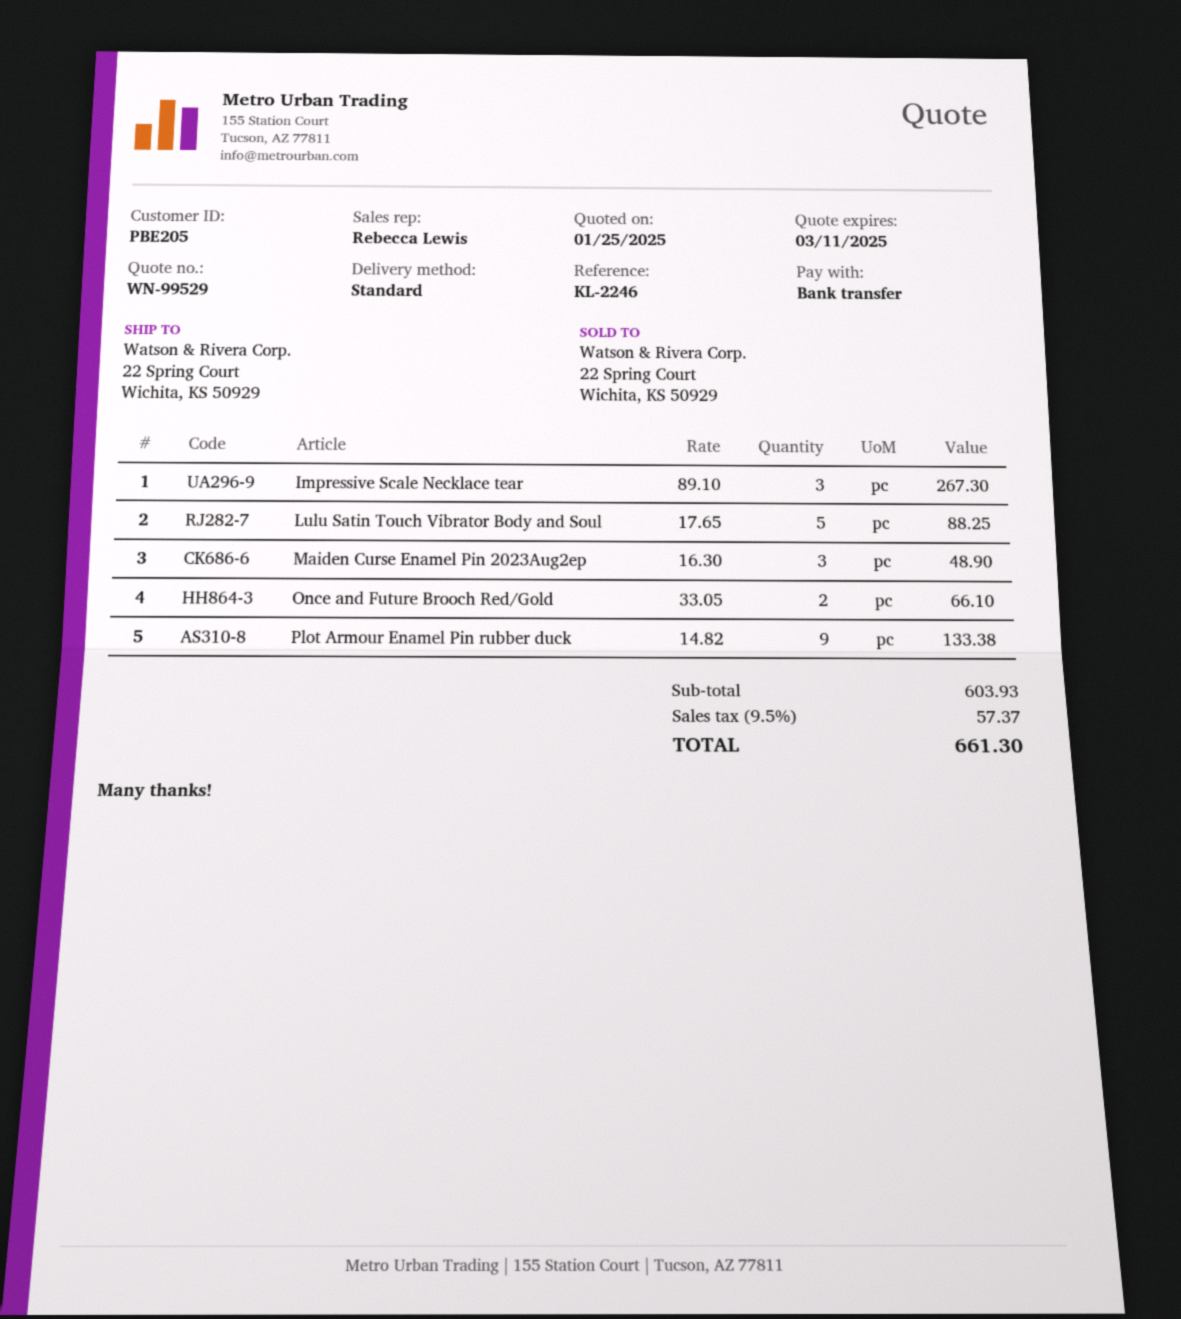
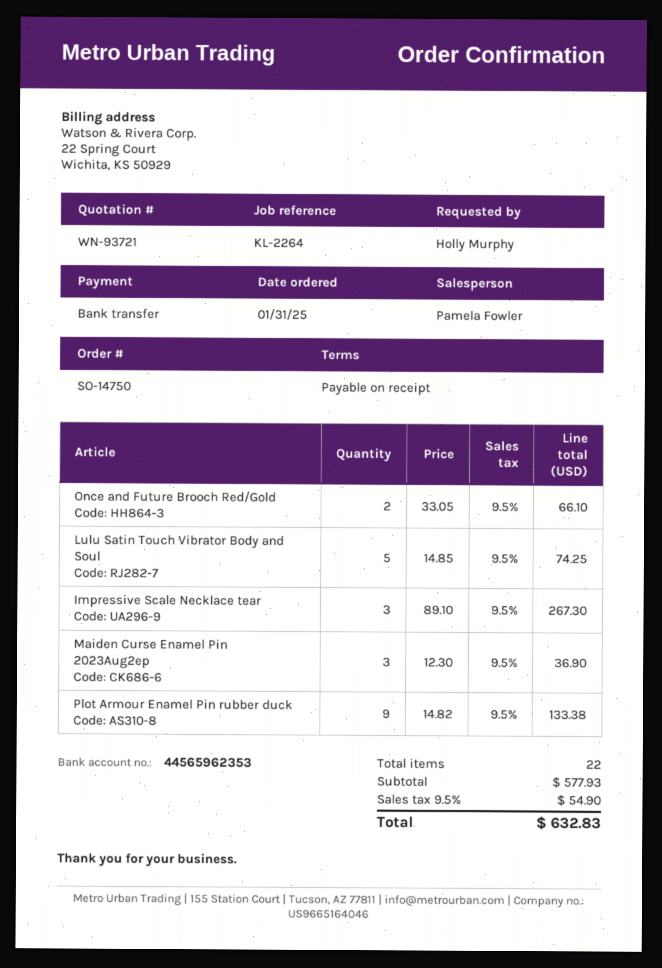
quote number: WN-99529 -> WN-93721
reference: KL-2246 -> KL-2264
sales rep: Rebecca Lewis -> Pamela Fowler
Lulu Satin Touch Vibrator Body and Soul: 5 x 17.65 = 88.25 -> 5 x 14.85 = 74.25
Maiden Curse Enamel Pin 2023Aug2ep: 3 x 16.30 = 48.90 -> 3 x 12.30 = 36.90
subtotal: 603.93 -> 577.93
tax: 9.5% = 57.37 -> 9.5% = 54.90
total: 661.30 -> 632.83

